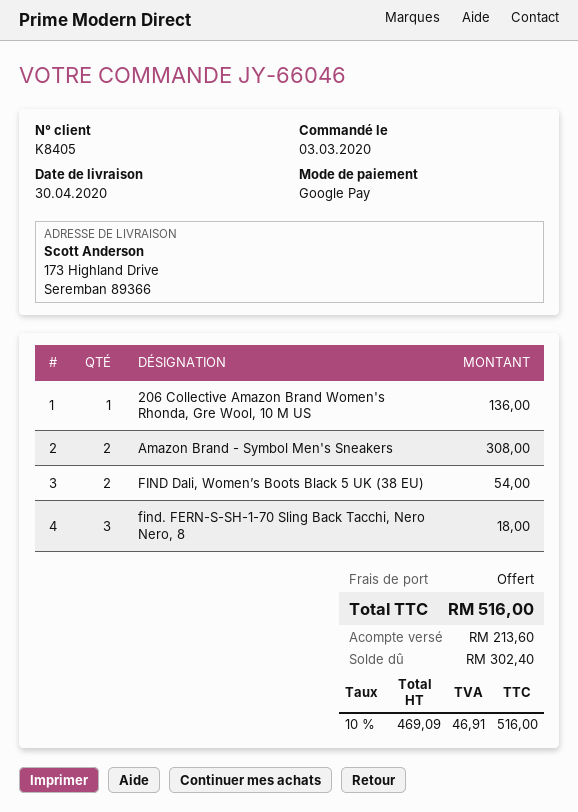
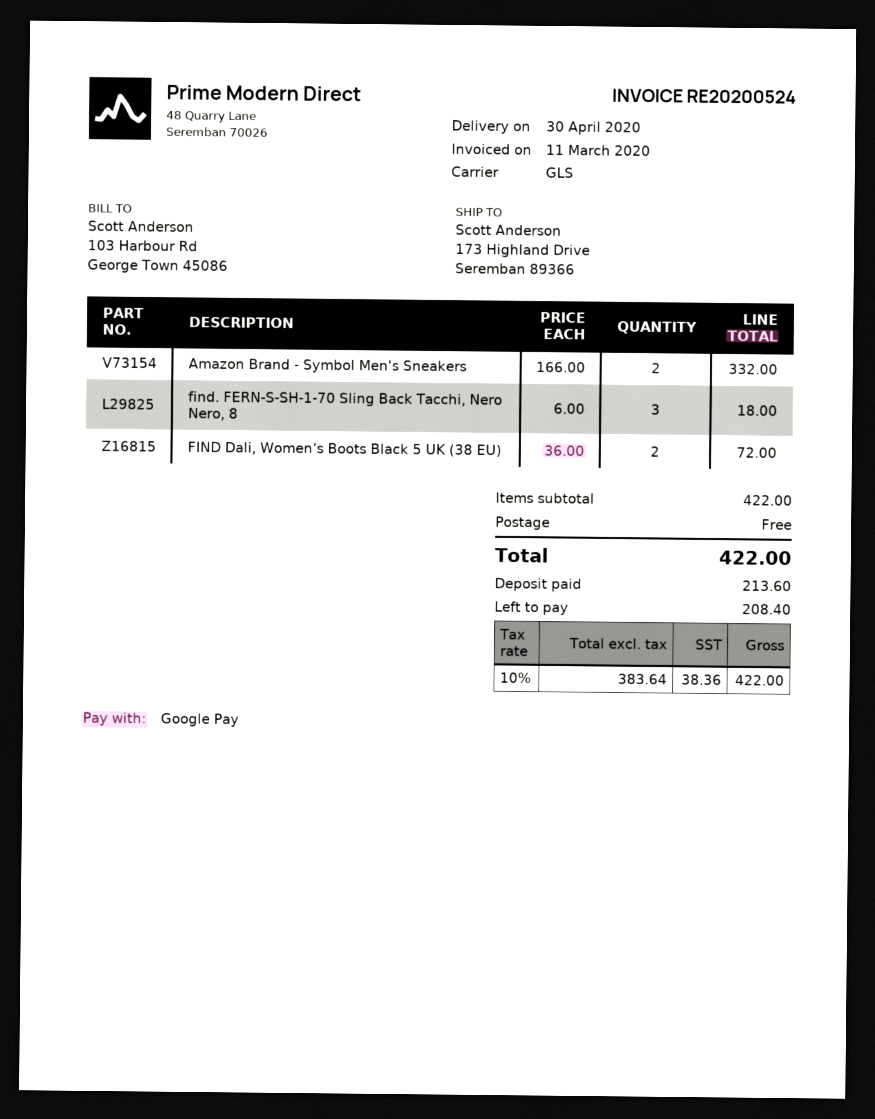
206 Collective Amazon Brand Women's Rhonda, Gre Wool, 10 M US: 1 for 136.00 -> none
Amazon Brand - Symbol Men's Sneakers: 2 for 308.00 -> 2 for 332.00
FIND Dali, Women’s Boots Black 5 UK (38 EU): 2 for 54.00 -> 2 for 72.00
net: 469.09 -> 383.64
tax: 10% = 46.91 -> 10% = 38.36
total: 516.00 -> 422.00
balance: 302.40 -> 208.40

